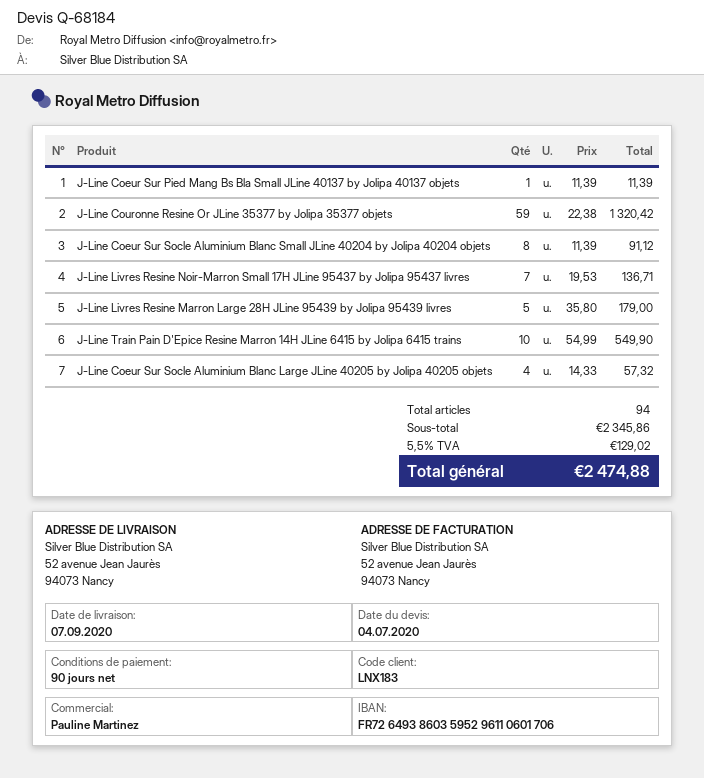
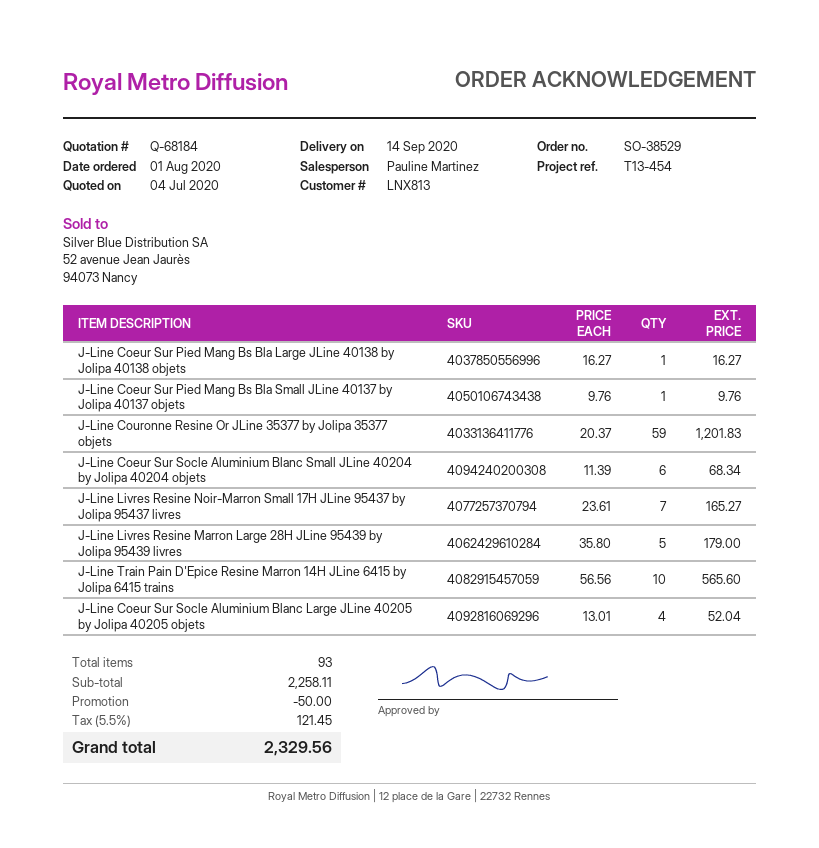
delivery date: 2020-09-07 -> 2020-09-14
customer number: LNX183 -> LNX813
J-Line Coeur Sur Pied Mang Bs Bla Small JLine 40137 by Jolipa 40137 objets: 1 x 11.39 = 11.39 -> 1 x 9.76 = 9.76
J-Line Couronne Resine Or JLine 35377 by Jolipa 35377 objets: 59 x 22.38 = 1320.42 -> 59 x 20.37 = 1201.83
J-Line Coeur Sur Socle Aluminium Blanc Small JLine 40204 by Jolipa 40204 objets: 8 x 11.39 = 91.12 -> 6 x 11.39 = 68.34
J-Line Livres Resine Noir-Marron Small 17H JLine 95437 by Jolipa 95437 livres: 7 x 19.53 = 136.71 -> 7 x 23.61 = 165.27
J-Line Train Pain D'Epice Resine Marron 14H JLine 6415 by Jolipa 6415 trains: 10 x 54.99 = 549.90 -> 10 x 56.56 = 565.60
J-Line Coeur Sur Socle Aluminium Blanc Large JLine 40205 by Jolipa 40205 objets: 4 x 14.33 = 57.32 -> 4 x 13.01 = 52.04
J-Line Coeur Sur Pied Mang Bs Bla Large JLine 40138 by Jolipa 40138 objets: none -> 1 x 16.27 = 16.27
total quantity: 94 -> 93
subtotal: 2345.86 -> 2258.11
discount: none -> 50.00
tax: 5.5% = 129.02 -> 5.5% = 121.45
total: 2474.88 -> 2329.56

